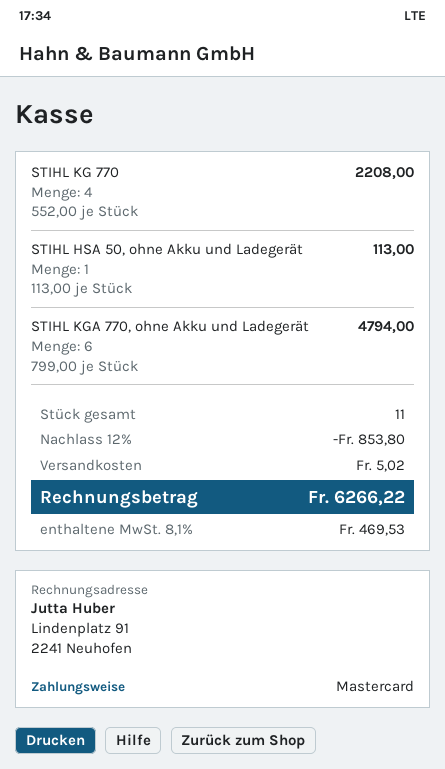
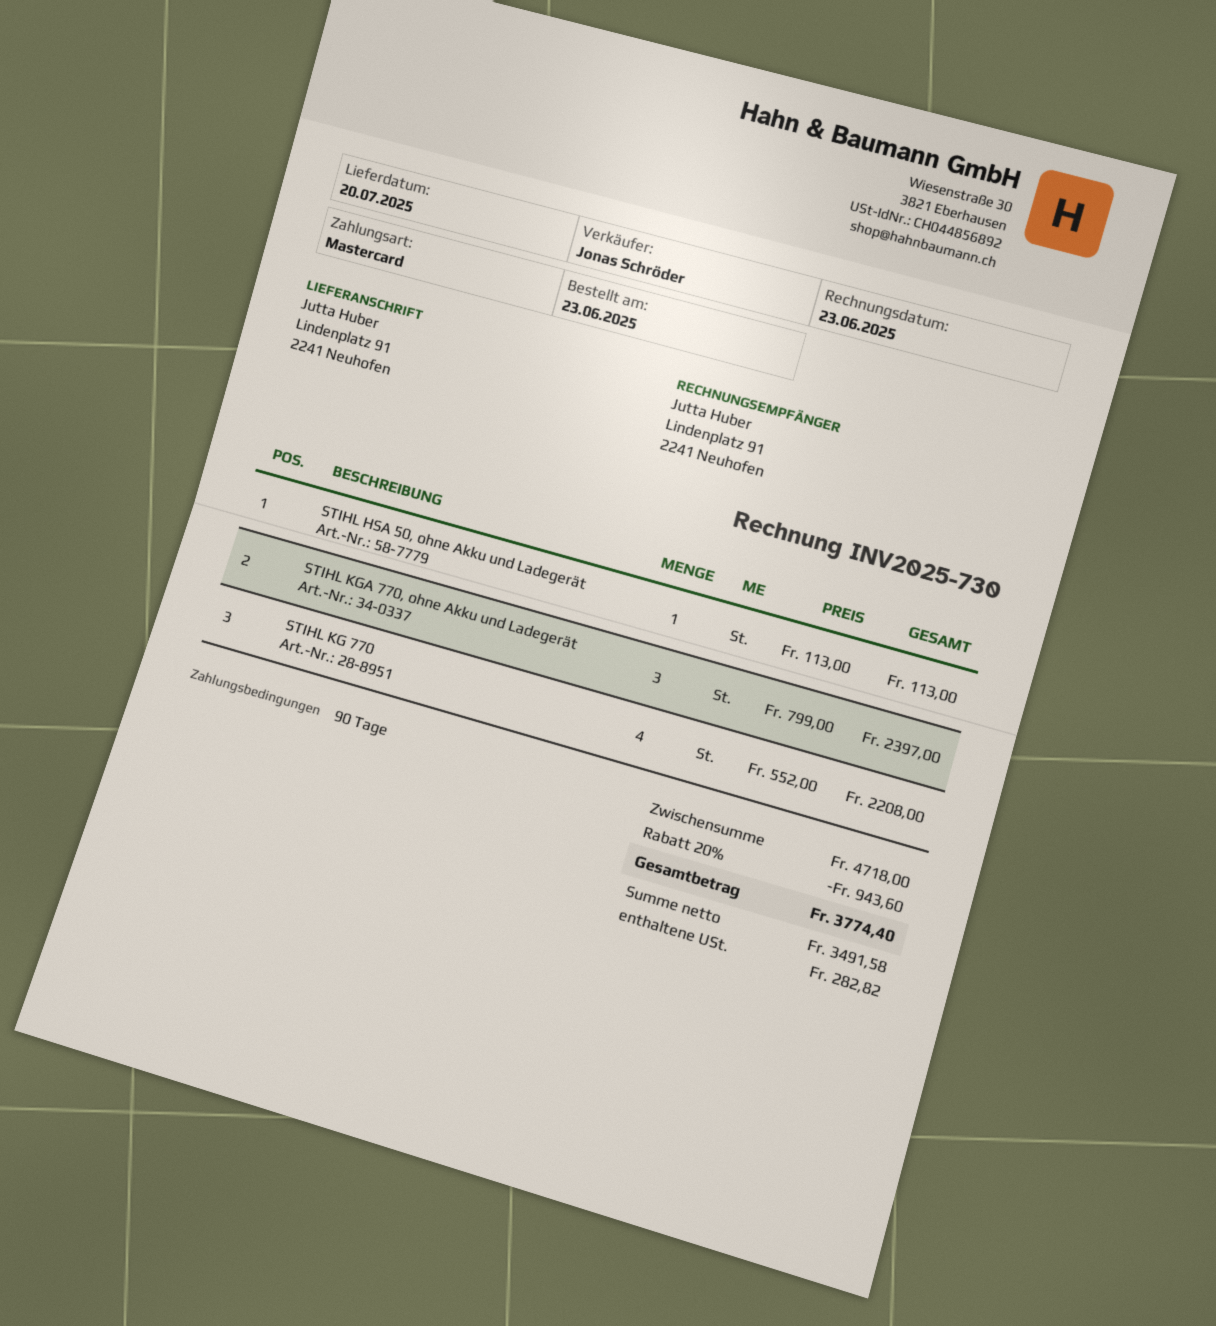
STIHL KGA 770, ohne Akku und Ladegerät: 6 x 799.00 = 4794.00 -> 3 x 799.00 = 2397.00
discount: 12% = 853.80 -> 20% = 943.60
shipping: 5.02 -> none
tax: 469.53 -> 282.82
total: 6266.22 -> 3774.40

